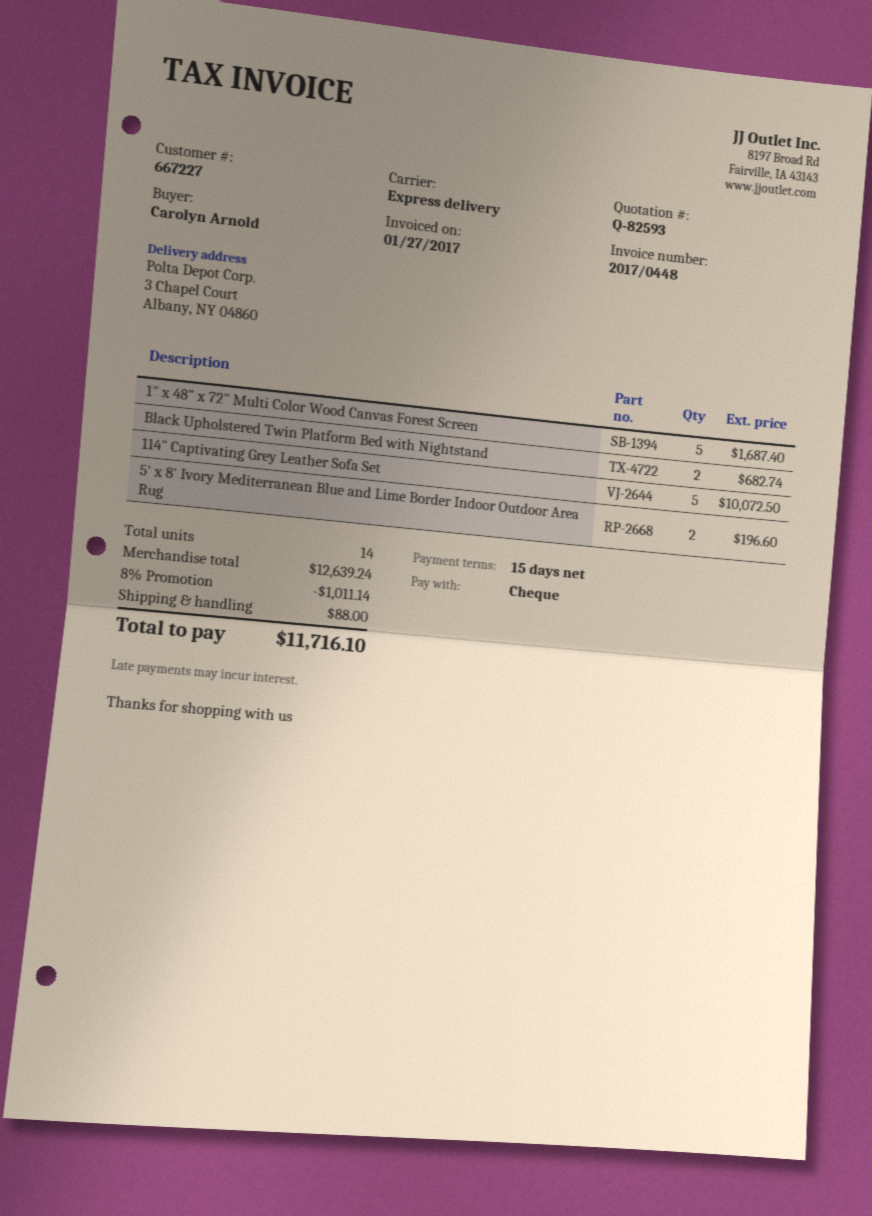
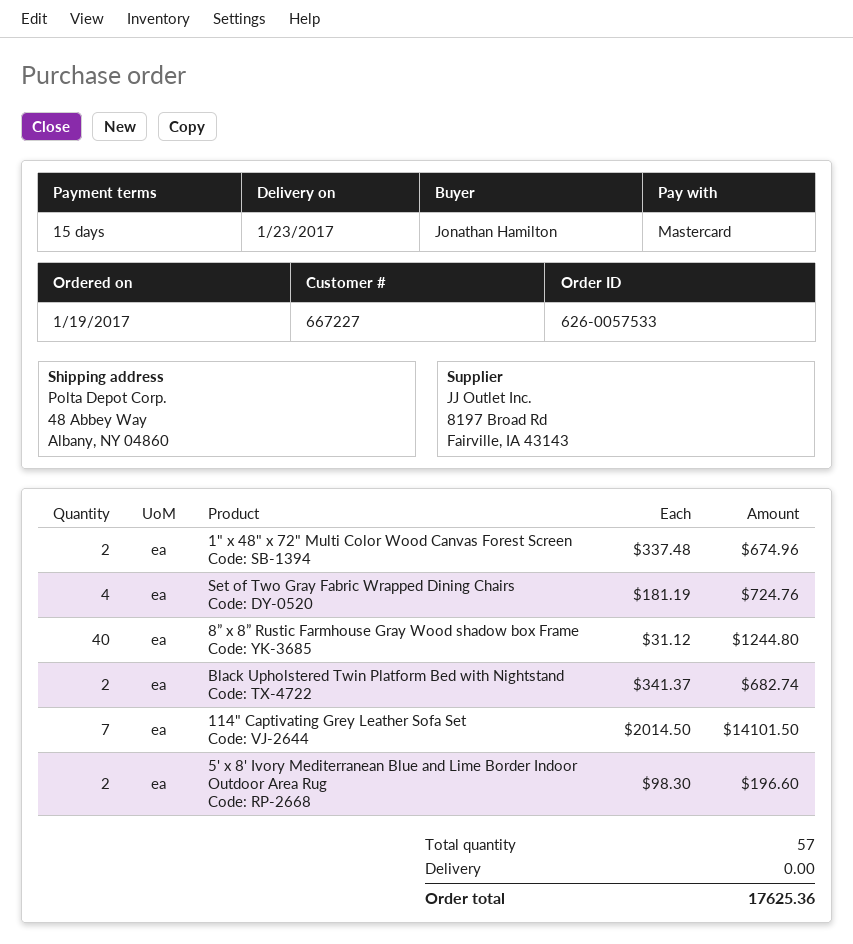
ordered by: Carolyn Arnold -> Jonathan Hamilton
payment method: cheque -> Mastercard
ship to: 3 Chapel Court, Albany, NY 04860 -> 48 Abbey Way, Albany, NY 04860
1" x 48" x 72" Multi Color Wood Canvas Forest Screen: 5 for 1687.40 -> 2 for 674.96
114" Captivating Grey Leather Sofa Set: 5 for 10072.50 -> 7 for 14101.50
Set of Two Gray Fabric Wrapped Dining Chairs: none -> 4 for 724.76
8” x 8” Rustic Farmhouse Gray Wood shadow box Frame: none -> 40 for 1244.80
total quantity: 14 -> 57
discount: 8% = 1011.14 -> none
shipping: 88.00 -> 0.00
total: 11716.10 -> 17625.36

